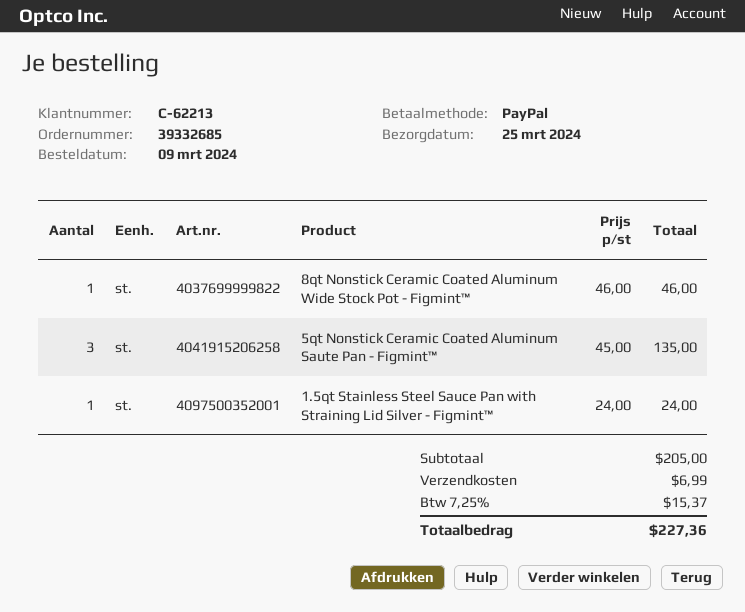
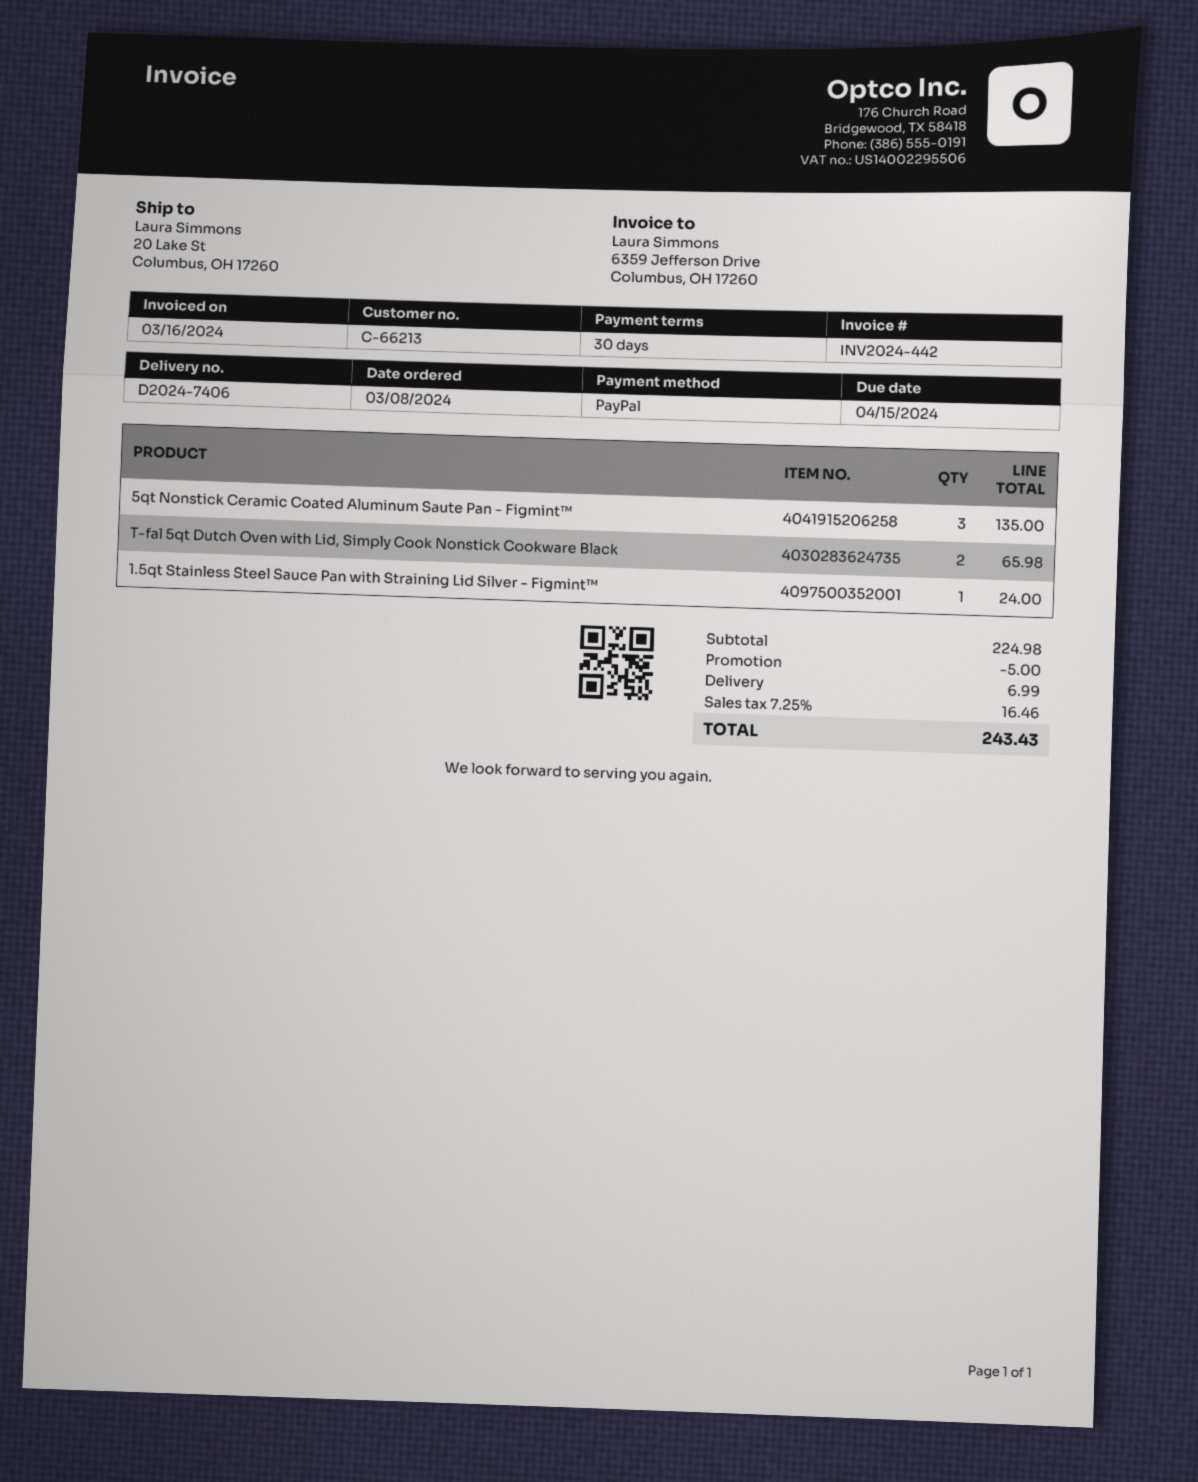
order date: 2024-03-09 -> 2024-03-08
customer number: C-62213 -> C-66213
8qt Nonstick Ceramic Coated Aluminum Wide Stock Pot - Figmint™: 1 for 46.00 -> none
T-fal 5qt Dutch Oven with Lid, Simply Cook Nonstick Cookware Black: none -> 2 for 65.98
subtotal: 205.00 -> 224.98
discount: none -> 5.00
tax: 7.25% = 15.37 -> 7.25% = 16.46
total: 227.36 -> 243.43

